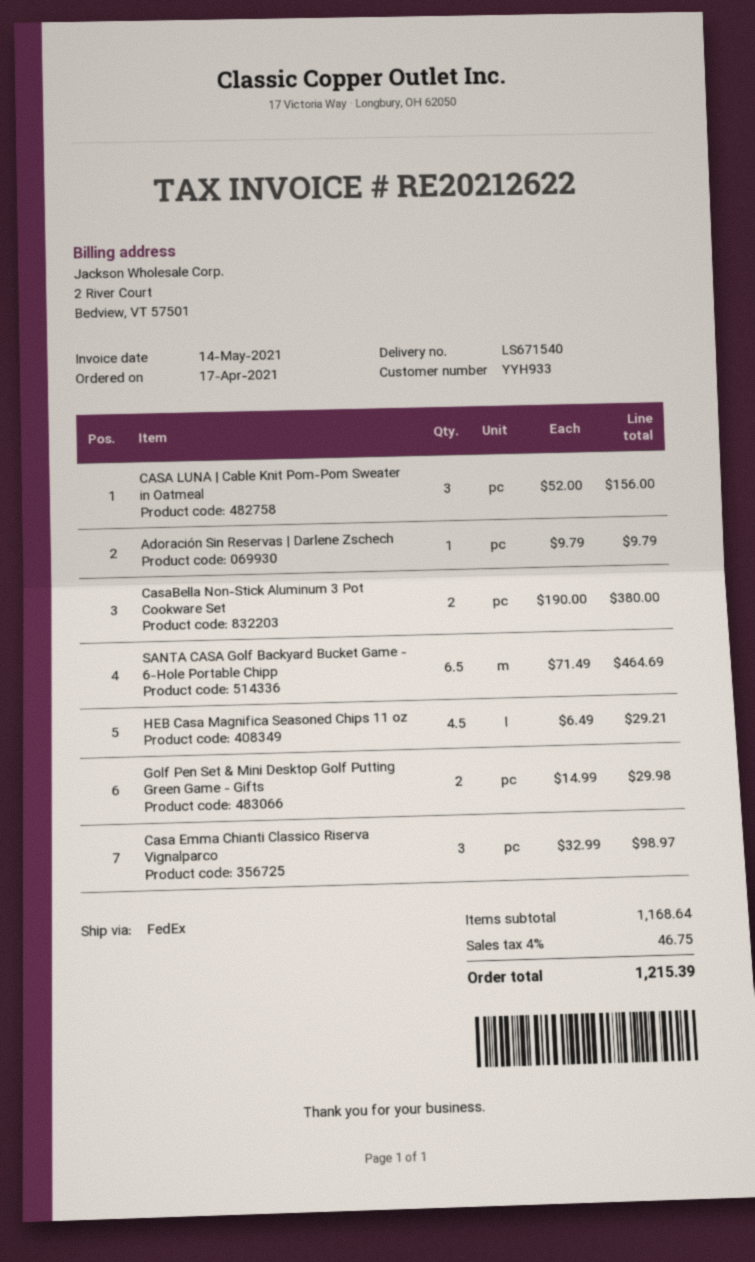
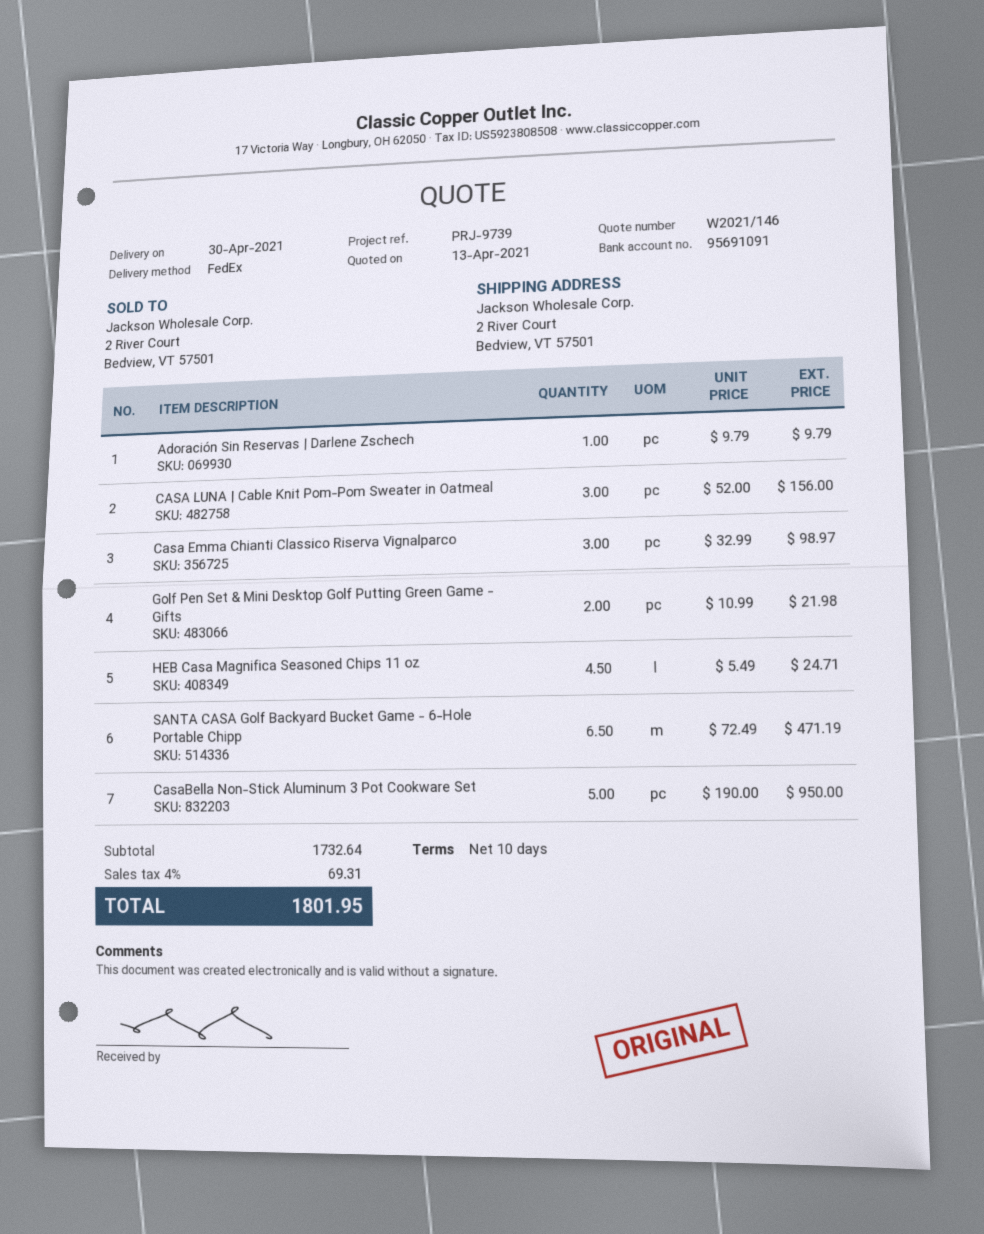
CasaBella Non-Stick Aluminum 3 Pot Cookware Set: 2 x 190.00 = 380.00 -> 5 x 190.00 = 950.00
SANTA CASA Golf Backyard Bucket Game - 6-Hole Portable Chipp: 6.5 x 71.49 = 464.69 -> 6.5 x 72.49 = 471.19
HEB Casa Magnifica Seasoned Chips 11 oz: 4.5 x 6.49 = 29.21 -> 4.5 x 5.49 = 24.71
Golf Pen Set & Mini Desktop Golf Putting Green Game - Gifts: 2 x 14.99 = 29.98 -> 2 x 10.99 = 21.98
subtotal: 1168.64 -> 1732.64
tax: 4% = 46.75 -> 4% = 69.31
total: 1215.39 -> 1801.95

